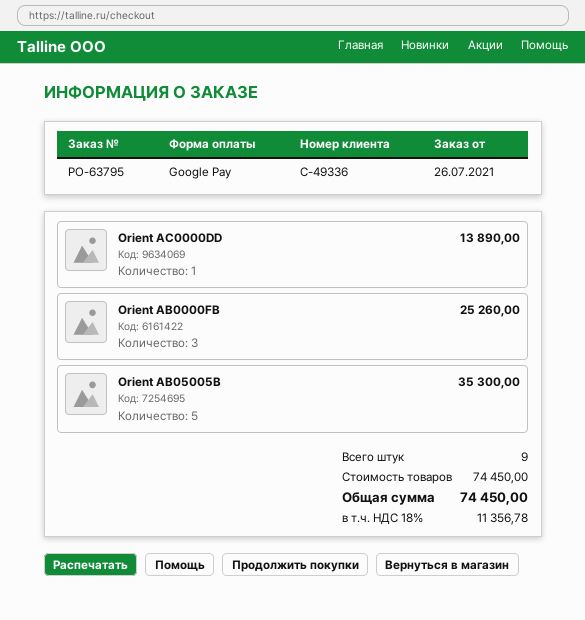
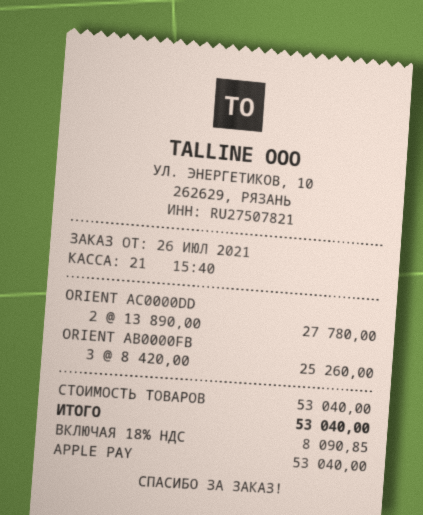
payment method: Google Pay -> Apple Pay
Orient AC0000DD: 1 for 13890.00 -> 2 for 27780.00
Orient AB05005B: 5 for 35300.00 -> none
subtotal: 74450.00 -> 53040.00
tax: 18% = 11356.78 -> 18% = 8090.85
total: 74450.00 -> 53040.00

